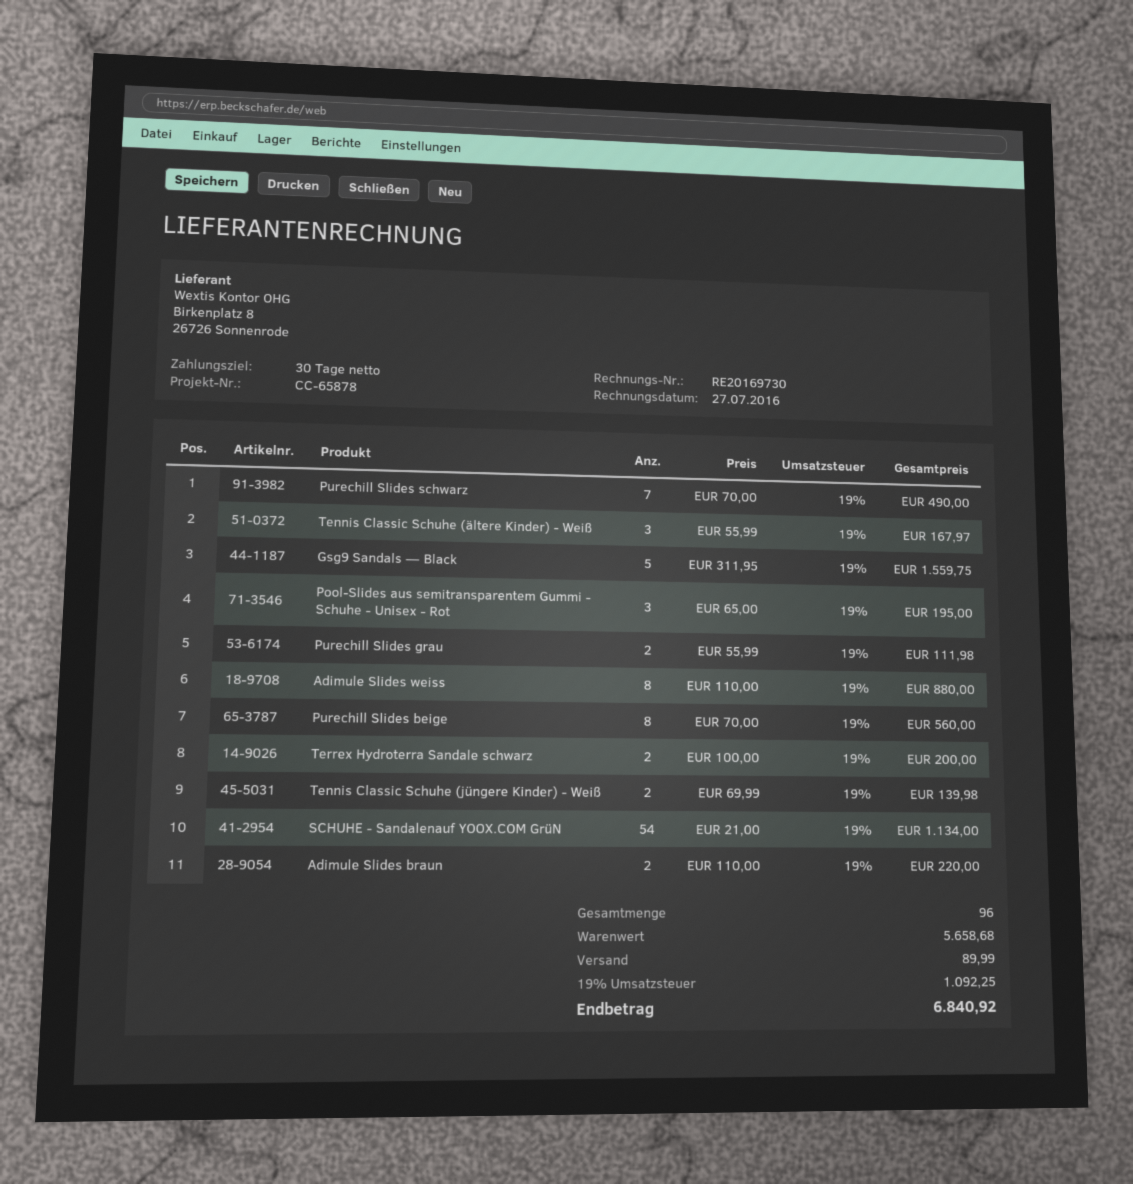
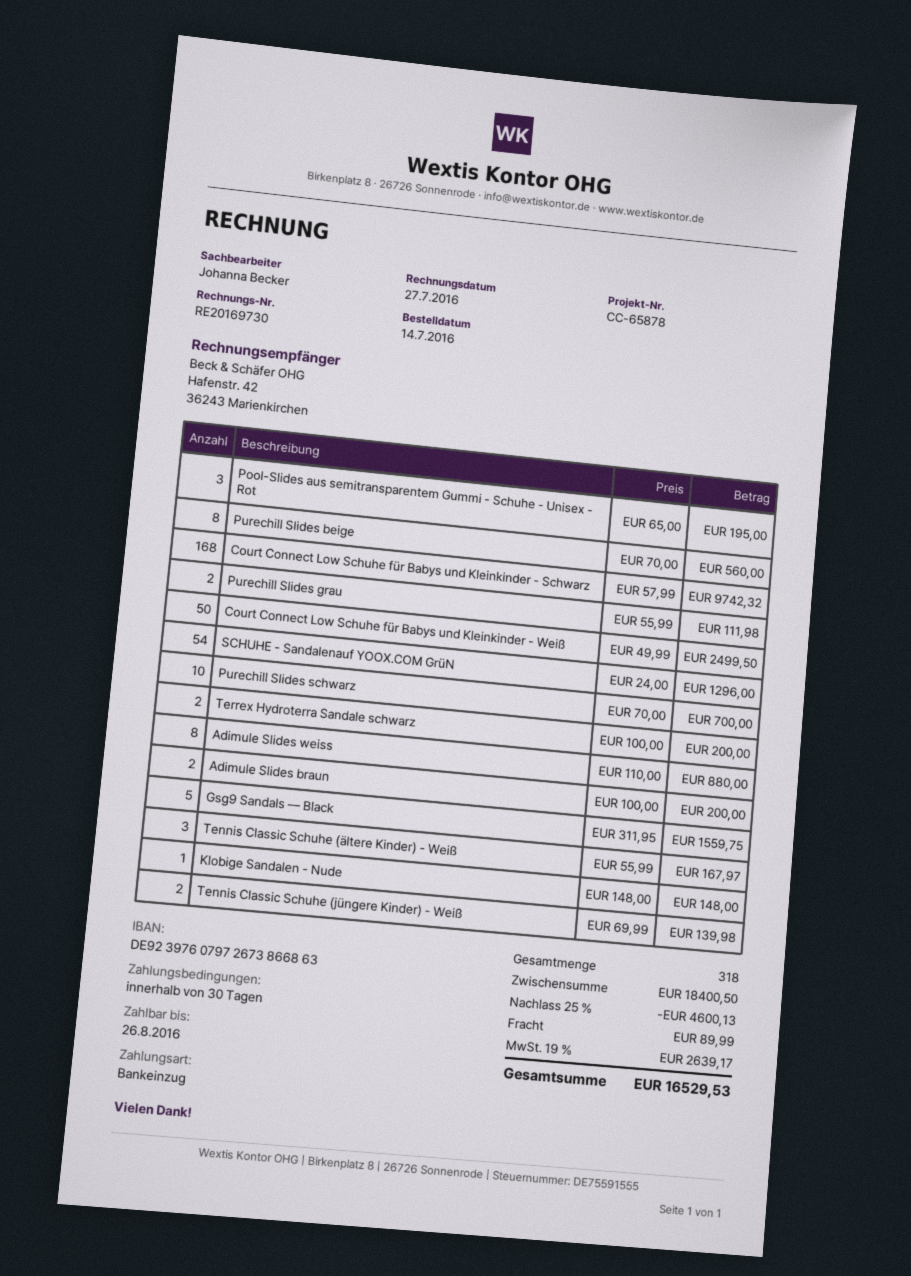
Purechill Slides schwarz: 7 x 70.00 = 490.00 -> 10 x 70.00 = 700.00
SCHUHE - Sandalenauf YOOX.COM GrüN: 54 x 21.00 = 1134.00 -> 54 x 24.00 = 1296.00
Adimule Slides braun: 2 x 110.00 = 220.00 -> 2 x 100.00 = 200.00
Court Connect Low Schuhe für Babys und Kleinkinder - Schwarz: none -> 168 x 57.99 = 9742.32
Court Connect Low Schuhe für Babys und Kleinkinder - Weiß: none -> 50 x 49.99 = 2499.50
Klobige Sandalen - Nude: none -> 1 x 148.00 = 148.00
total quantity: 96 -> 318
subtotal: 5658.68 -> 18400.50
discount: none -> 25% = 4600.13
tax: 19% = 1092.25 -> 19% = 2639.17
total: 6840.92 -> 16529.53

